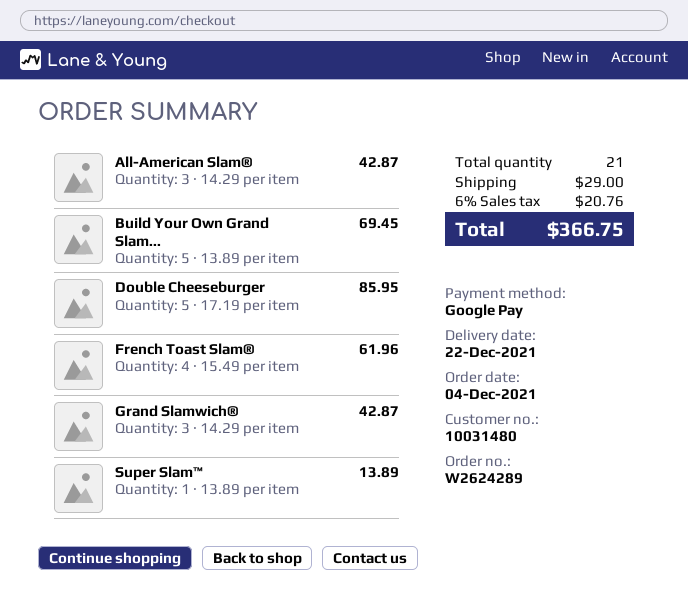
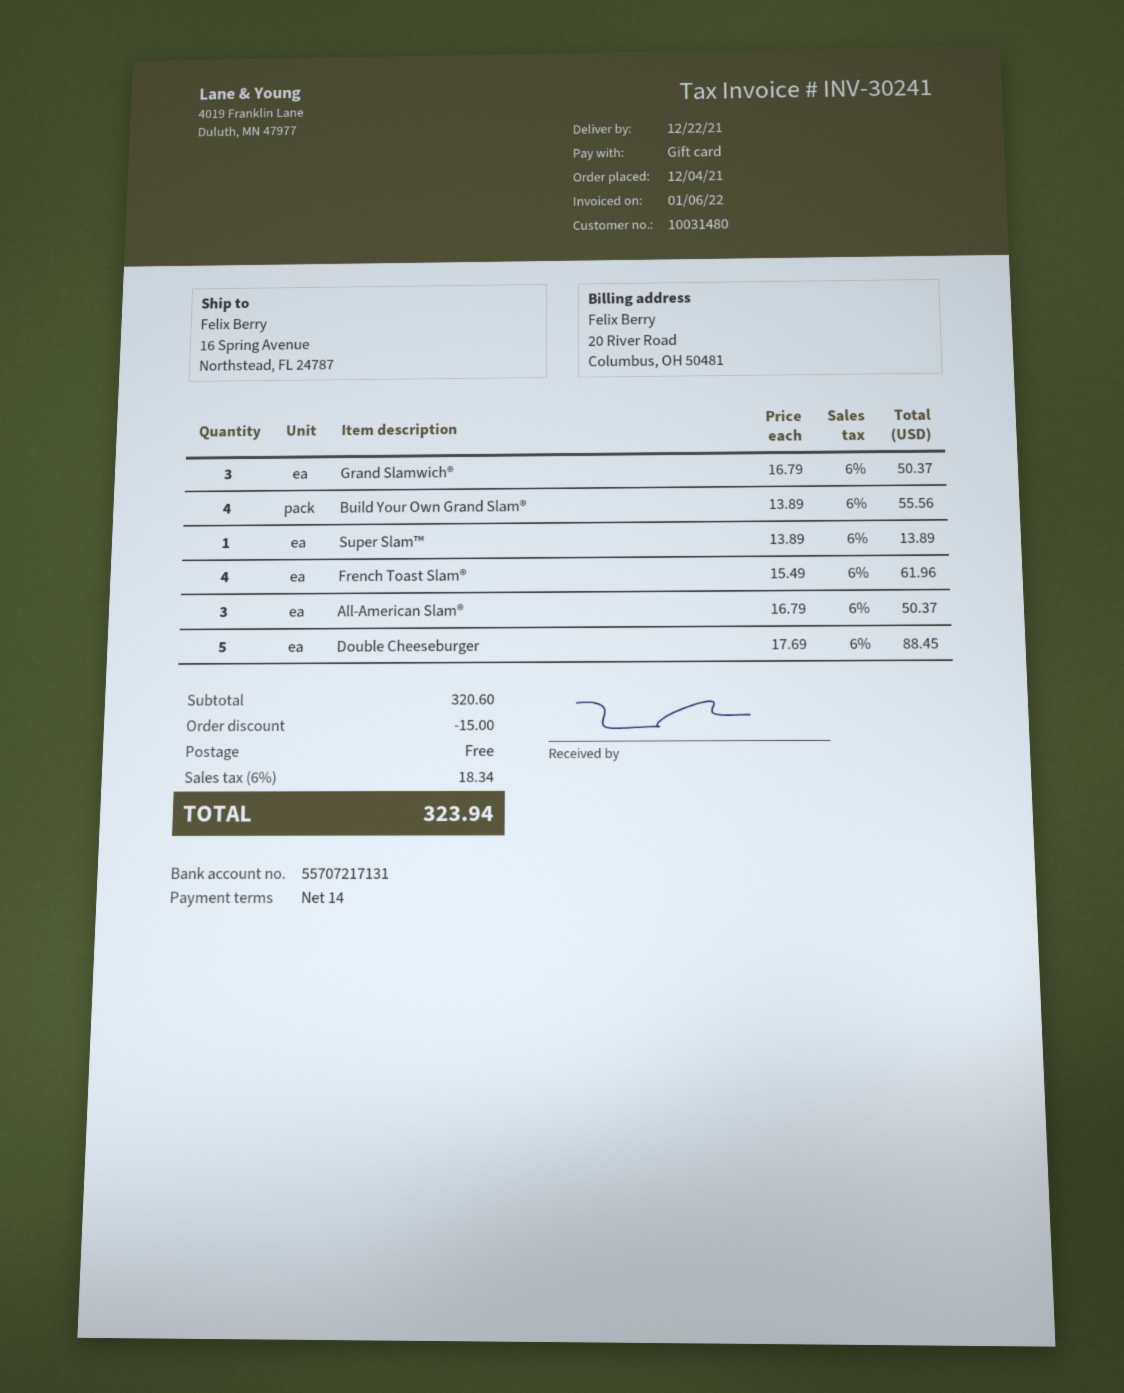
payment method: Google Pay -> gift card
All-American Slam®: 3 x 14.29 = 42.87 -> 3 x 16.79 = 50.37
Build Your Own Grand Slam...: 5 x 13.89 = 69.45 -> 4 x 13.89 = 55.56
Double Cheeseburger: 5 x 17.19 = 85.95 -> 5 x 17.69 = 88.45
Grand Slamwich®: 3 x 14.29 = 42.87 -> 3 x 16.79 = 50.37
discount: none -> 15.00
shipping: 29.00 -> 0.00
tax: 6% = 20.76 -> 6% = 18.34
total: 366.75 -> 323.94

